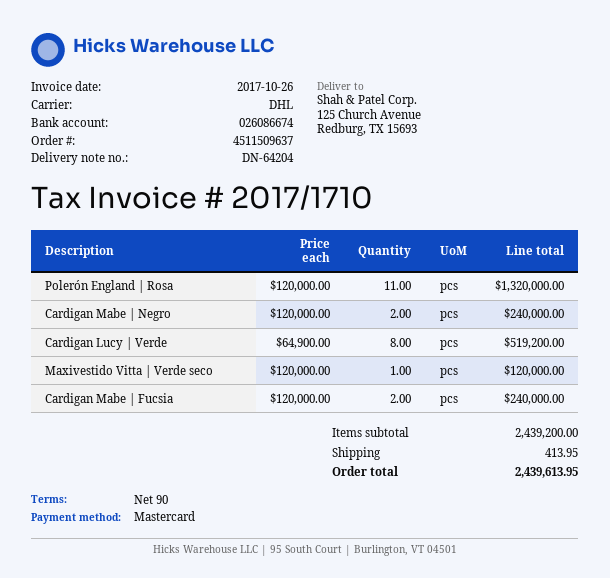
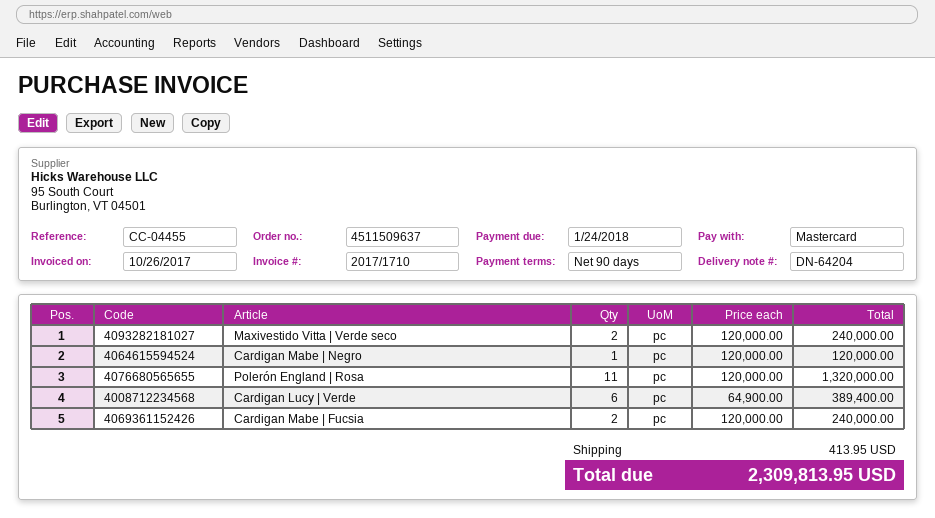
Cardigan Mabe | Negro: 2 x 120000.00 = 240000.00 -> 1 x 120000.00 = 120000.00
Cardigan Lucy | Verde: 8 x 64900.00 = 519200.00 -> 6 x 64900.00 = 389400.00
Maxivestido Vitta | Verde seco: 1 x 120000.00 = 120000.00 -> 2 x 120000.00 = 240000.00
total: 2439613.95 -> 2309813.95

